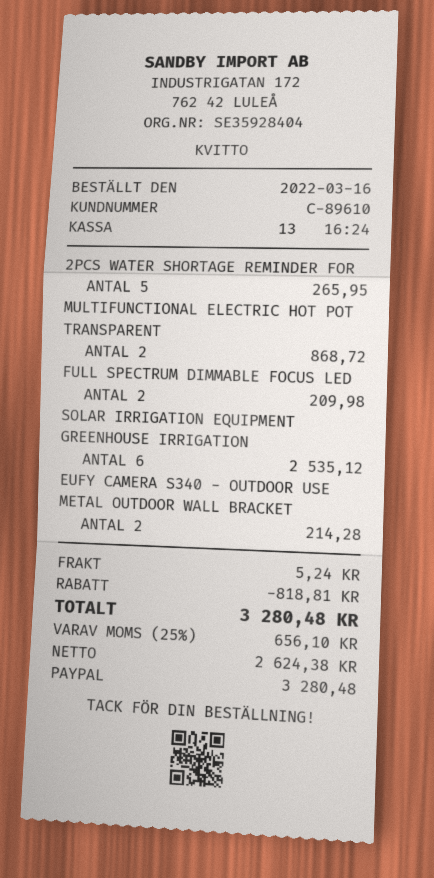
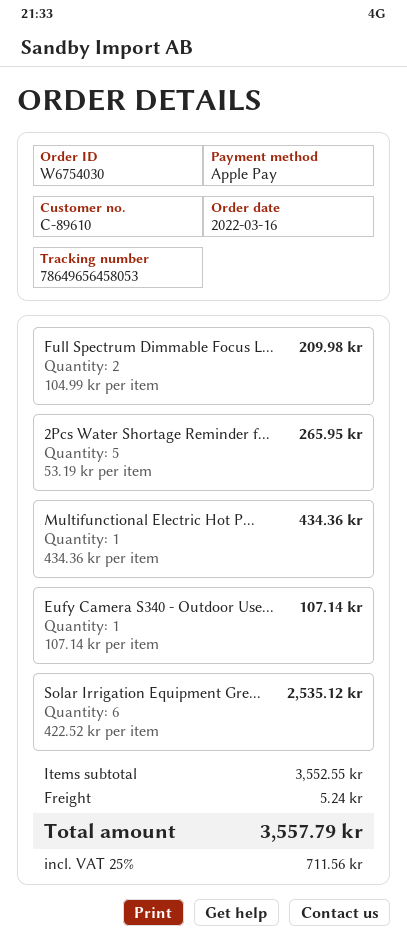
payment method: PayPal -> Apple Pay
MULTIFUNCTIONAL ELECTRIC HOT POT TRANSPARENT: 2 for 868.72 -> 1 for 434.36
EUFY CAMERA S340 - OUTDOOR USE METAL OUTDOOR WALL BRACKET: 2 for 214.28 -> 1 for 107.14
discount: 818.81 -> none
tax: 25% = 656.10 -> 25% = 711.56
total: 3280.48 -> 3557.79

